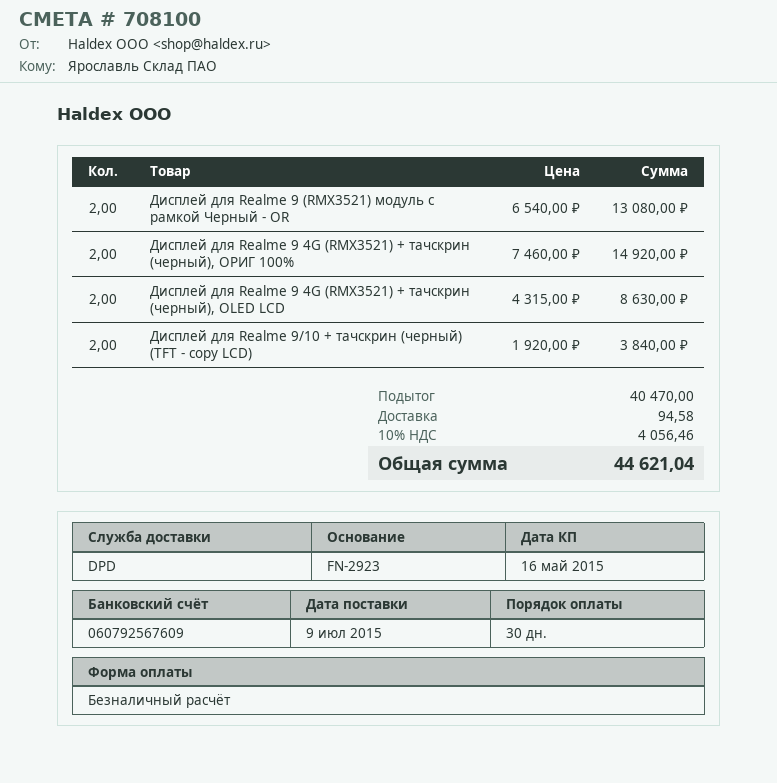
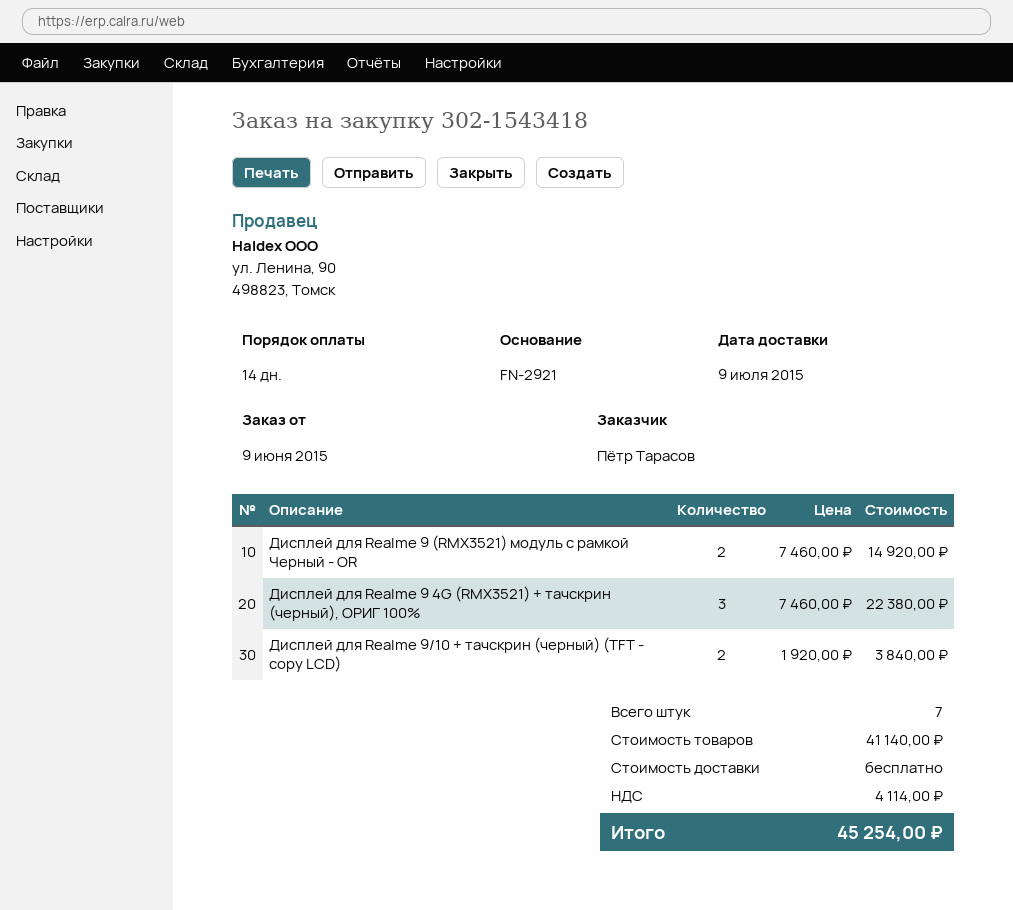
payment terms: 30 days -> 14 days
reference: FN-2923 -> FN-2921
Дисплей для Realme 9 (RMX3521) модуль с рамкой Черный - OR: 2 x 6540.00 = 13080.00 -> 2 x 7460.00 = 14920.00
Дисплей для Realme 9 4G (RMX3521) + тачскрин (черный), ОРИГ 100%: 2 x 7460.00 = 14920.00 -> 3 x 7460.00 = 22380.00
Дисплей для Realme 9 4G (RMX3521) + тачскрин (черный), OLED LCD: 2 x 4315.00 = 8630.00 -> none
subtotal: 40470.00 -> 41140.00
shipping: 94.58 -> 0.00
tax: 4056.46 -> 4114.00
total: 44621.04 -> 45254.00

